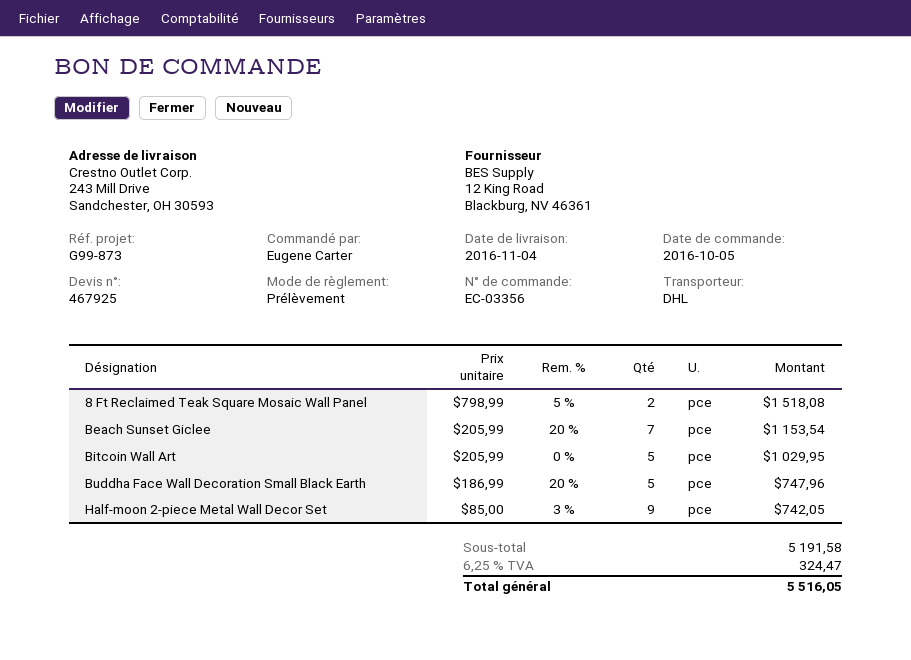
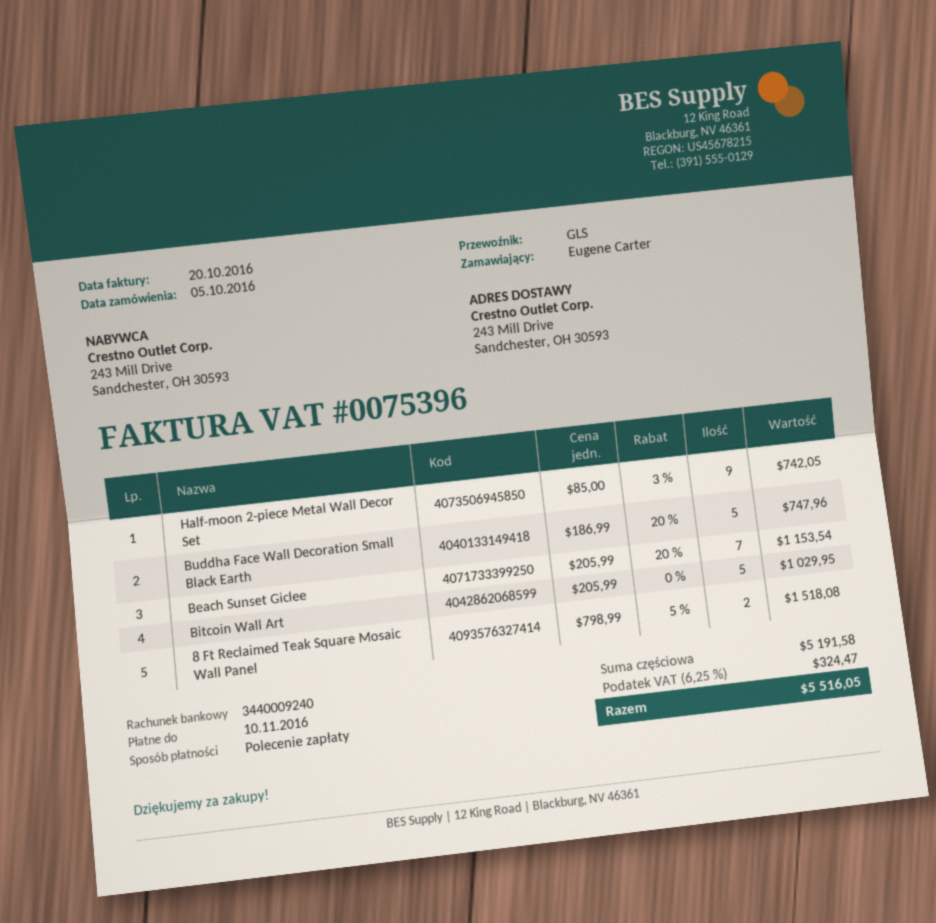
shipping method: DHL -> GLS

